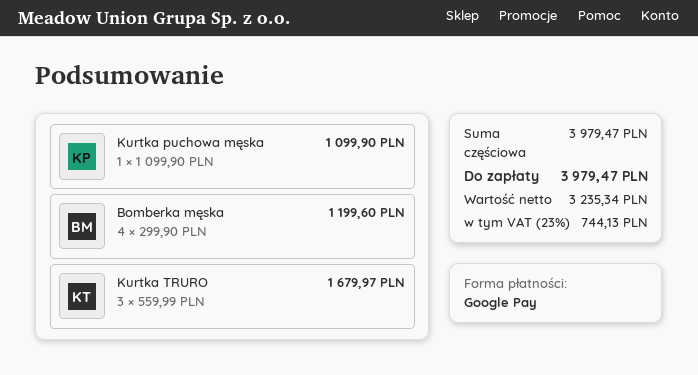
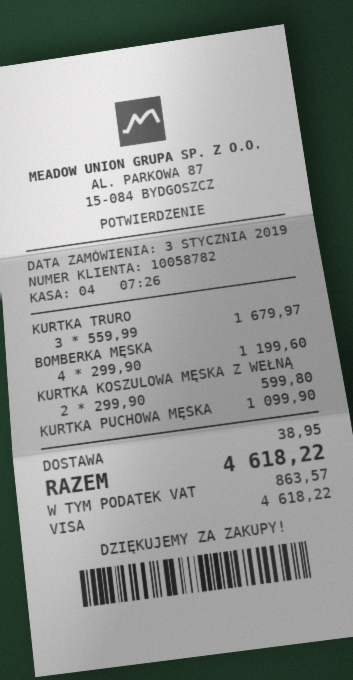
payment method: Google Pay -> Visa
KURTKA KOSZULOWA MĘSKA Z WEŁNĄ: none -> 2 x 299.90 = 599.80
shipping: none -> 38.95
tax: 744.13 -> 863.57
total: 3979.47 -> 4618.22

